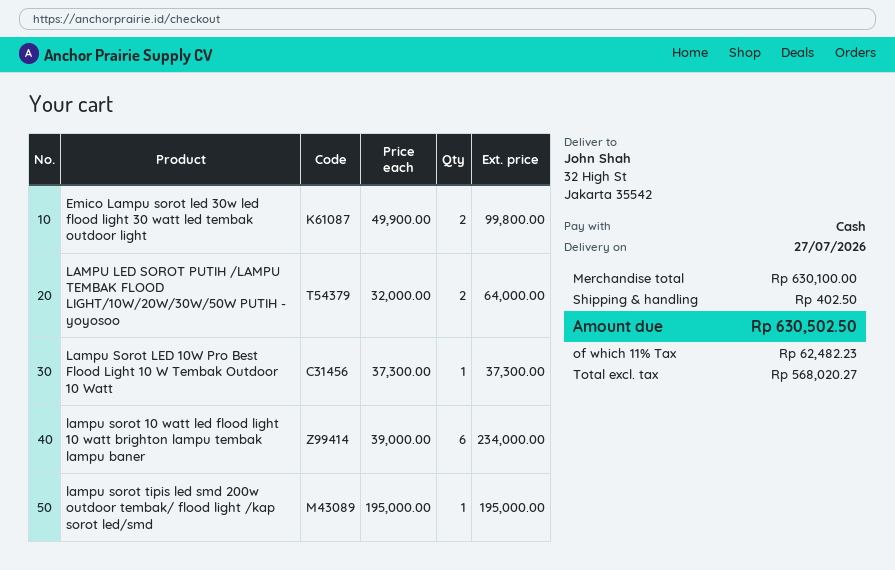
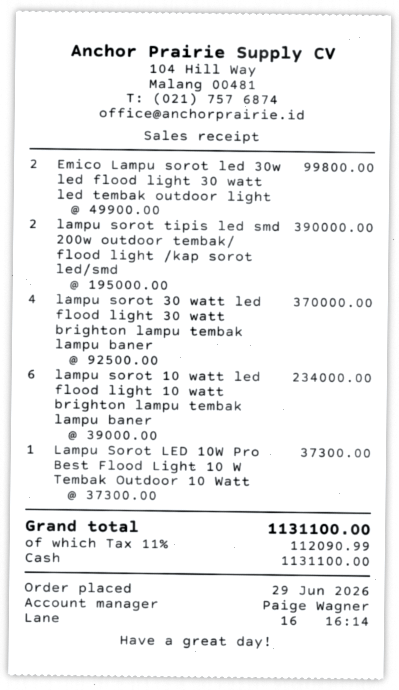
LAMPU LED SOROT PUTIH /LAMPU TEMBAK FLOOD LIGHT/10W/20W/30W/50W PUTIH - yoyosoo: 2 x 32000.00 = 64000.00 -> none
lampu sorot tipis led smd 200w outdoor tembak/ flood light /kap sorot led/smd: 1 x 195000.00 = 195000.00 -> 2 x 195000.00 = 390000.00
lampu sorot 30 watt led flood light 30 watt brighton lampu tembak lampu baner: none -> 4 x 92500.00 = 370000.00
shipping: 402.50 -> none
tax: 11% = 62482.23 -> 11% = 112090.99
total: 630502.50 -> 1131100.00

